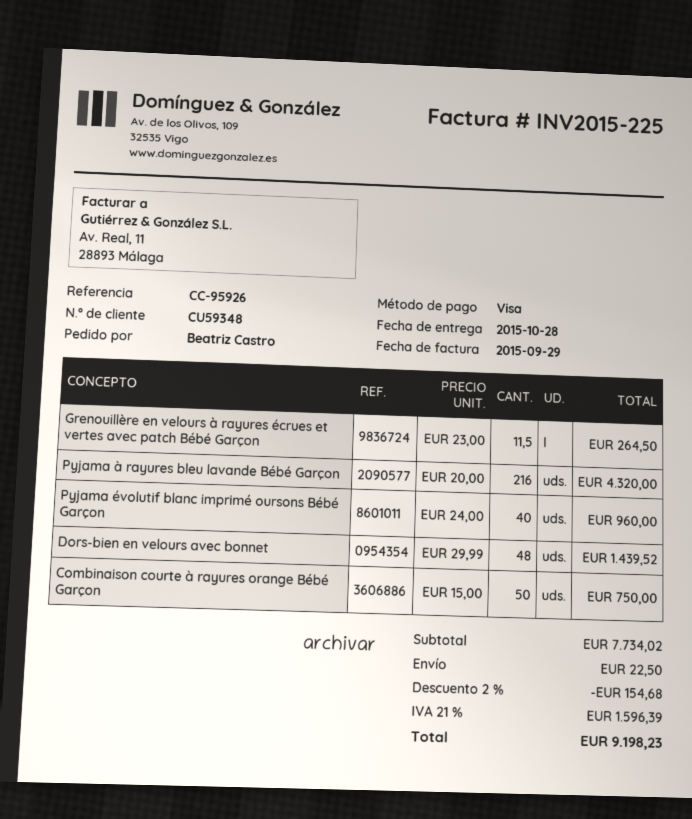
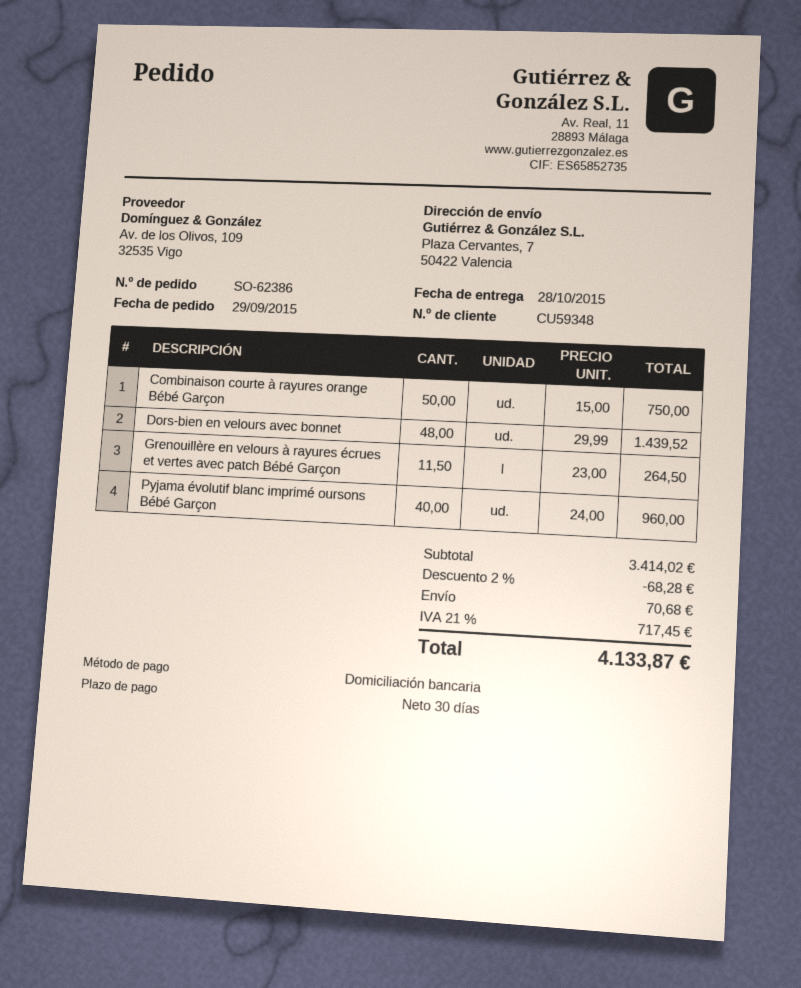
payment method: Visa -> direct debit
Pyjama à rayures bleu lavande Bébé Garçon: 216 x 20.00 = 4320.00 -> none
subtotal: 7734.02 -> 3414.02
discount: 2% = 154.68 -> 2% = 68.28
shipping: 22.50 -> 70.68
tax: 21% = 1596.39 -> 21% = 717.45
total: 9198.23 -> 4133.87

